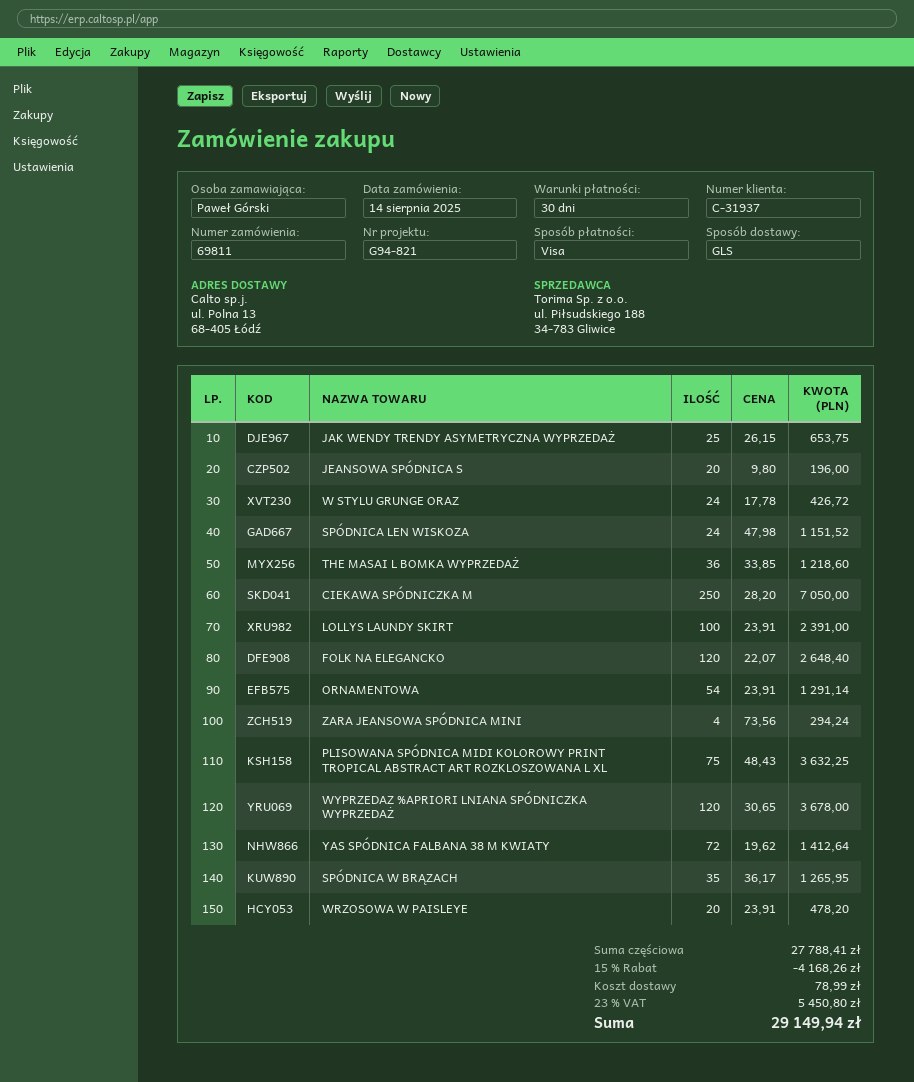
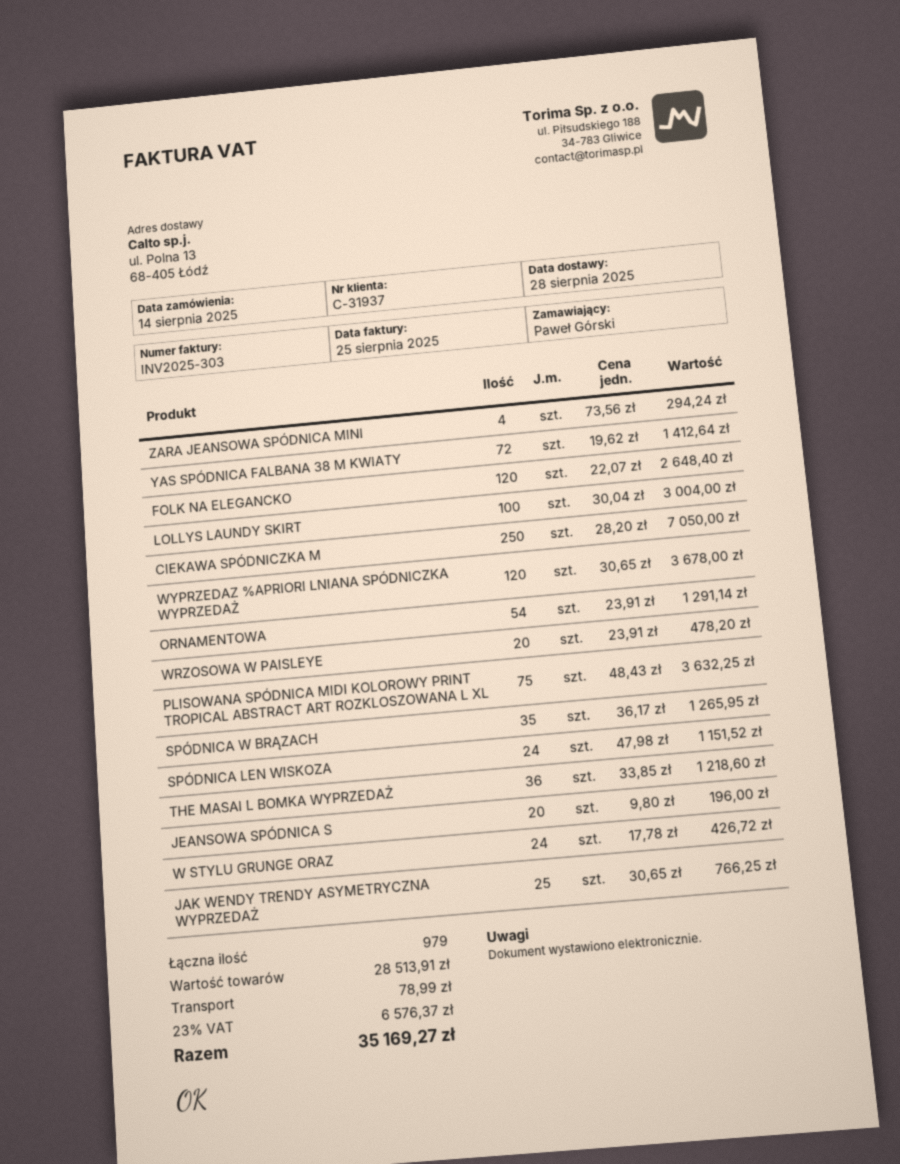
JAK WENDY TRENDY ASYMETRYCZNA WYPRZEDAŻ: 25 x 26.15 = 653.75 -> 25 x 30.65 = 766.25
LOLLYS LAUNDY SKIRT: 100 x 23.91 = 2391.00 -> 100 x 30.04 = 3004.00
subtotal: 27788.41 -> 28513.91
discount: 15% = 4168.26 -> none
tax: 23% = 5450.80 -> 23% = 6576.37
total: 29149.94 -> 35169.27

